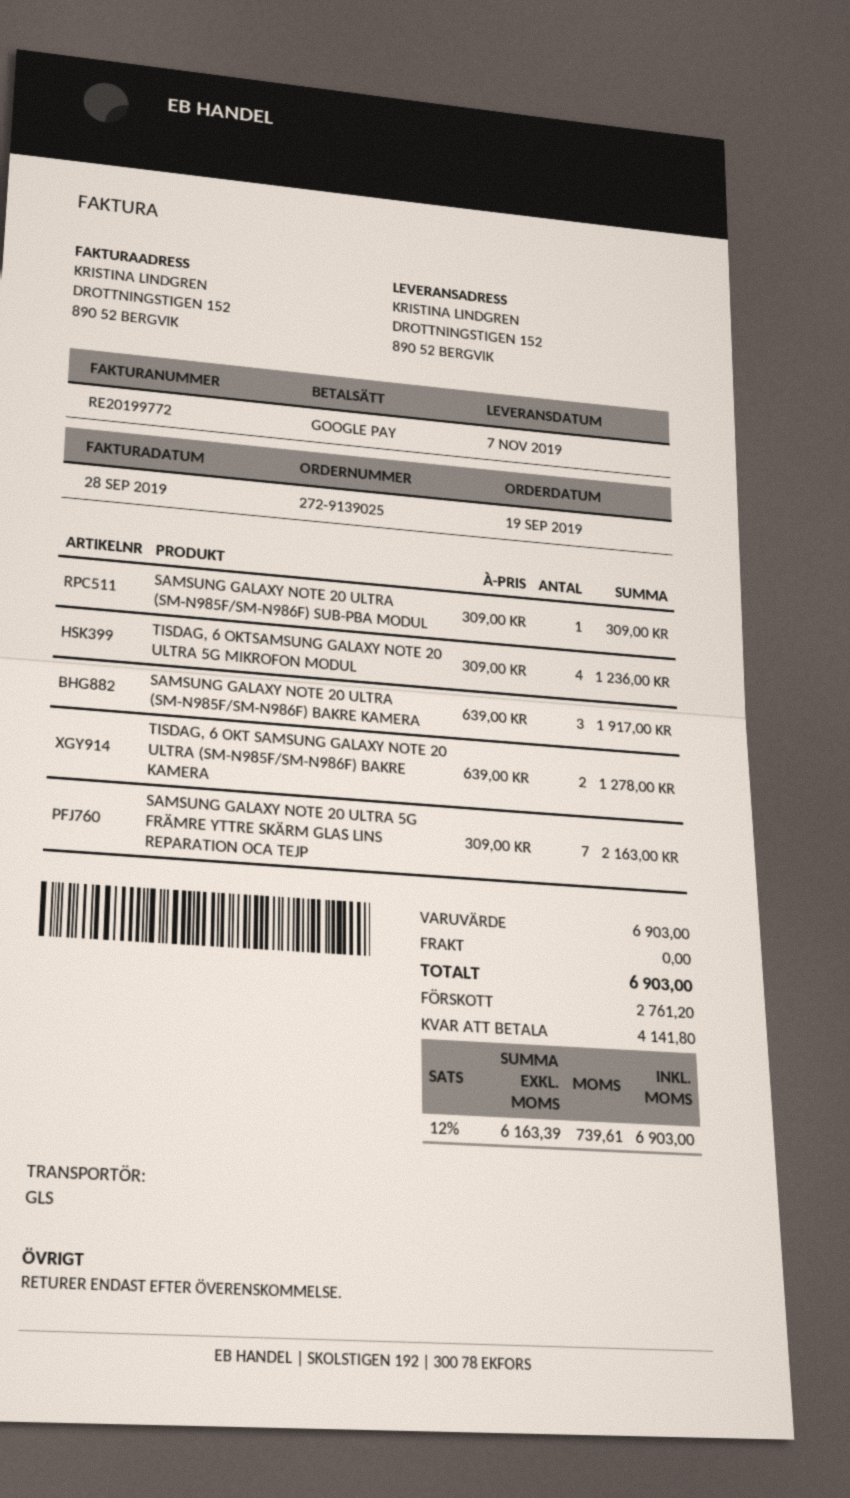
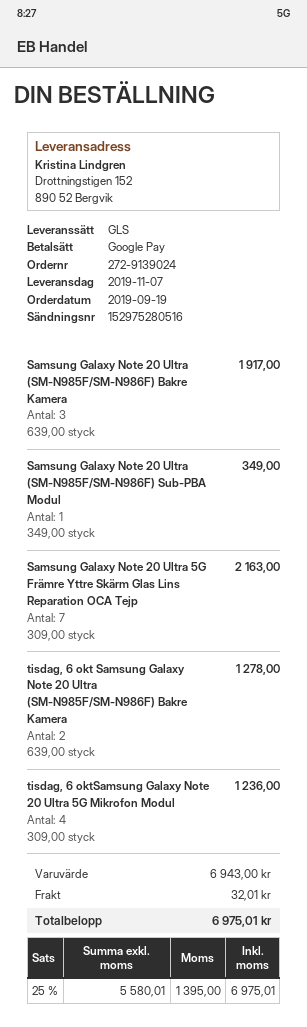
order number: 272-9139025 -> 272-9139024
SAMSUNG GALAXY NOTE 20 ULTRA (SM-N985F/SM-N986F) SUB-PBA MODUL: 1 x 309.00 = 309.00 -> 1 x 349.00 = 349.00
subtotal: 6903.00 -> 6943.00
shipping: 0.00 -> 32.01
net: 6163.39 -> 5580.01
tax: 12% = 739.61 -> 25% = 1395.00
total: 6903.00 -> 6975.01

